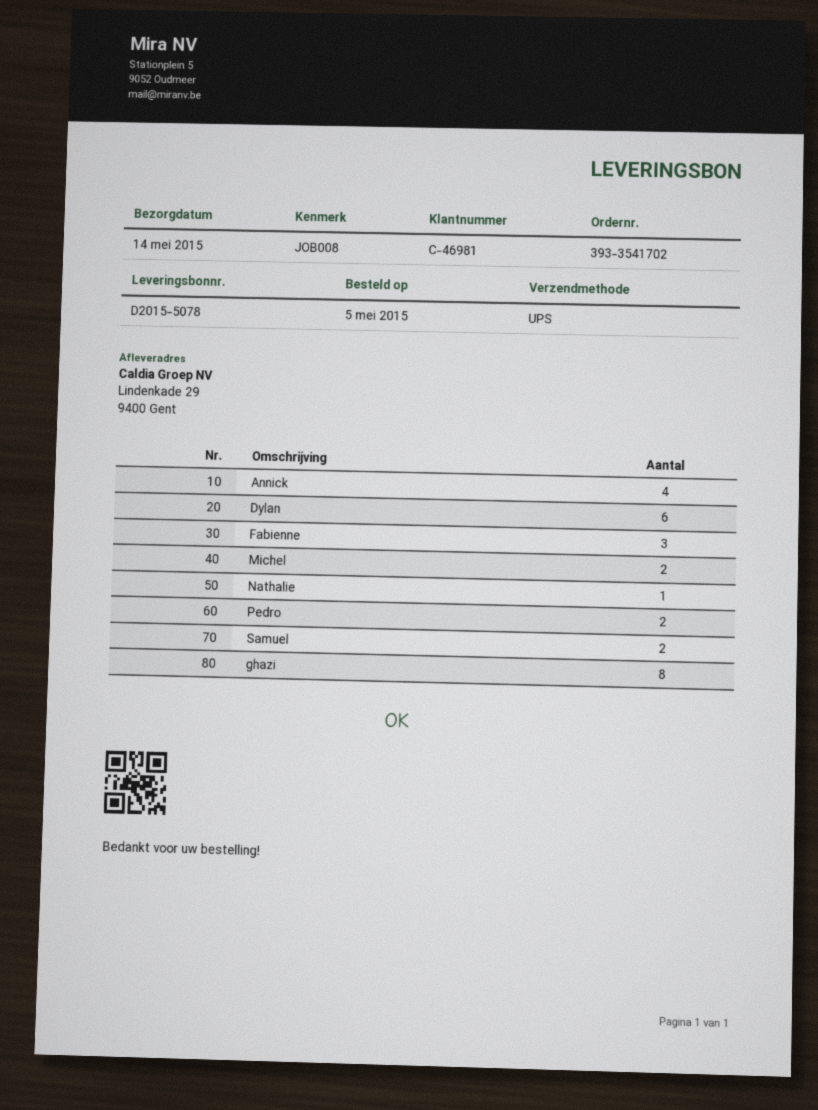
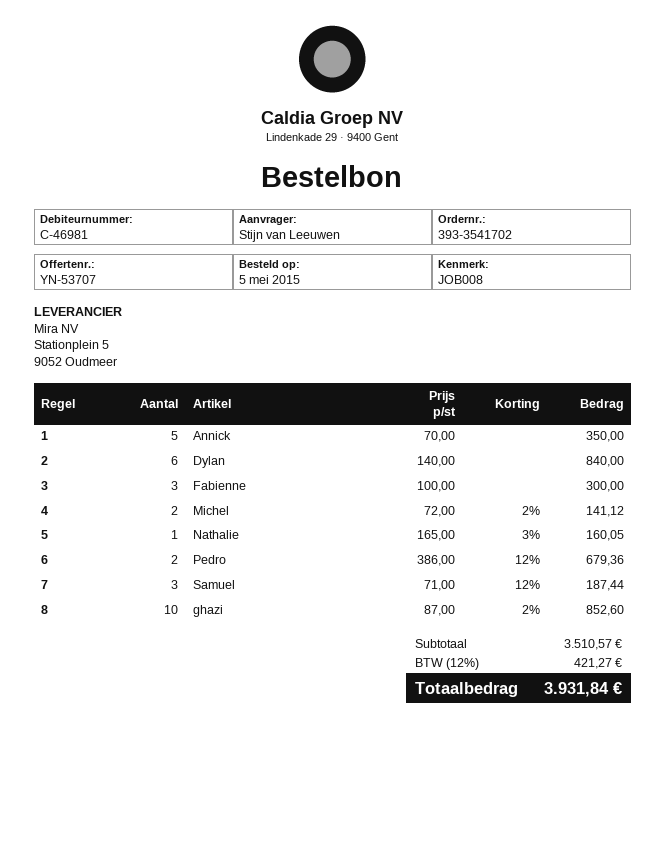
Annick: 4 -> 5
Samuel: 2 -> 3
ghazi: 8 -> 10

